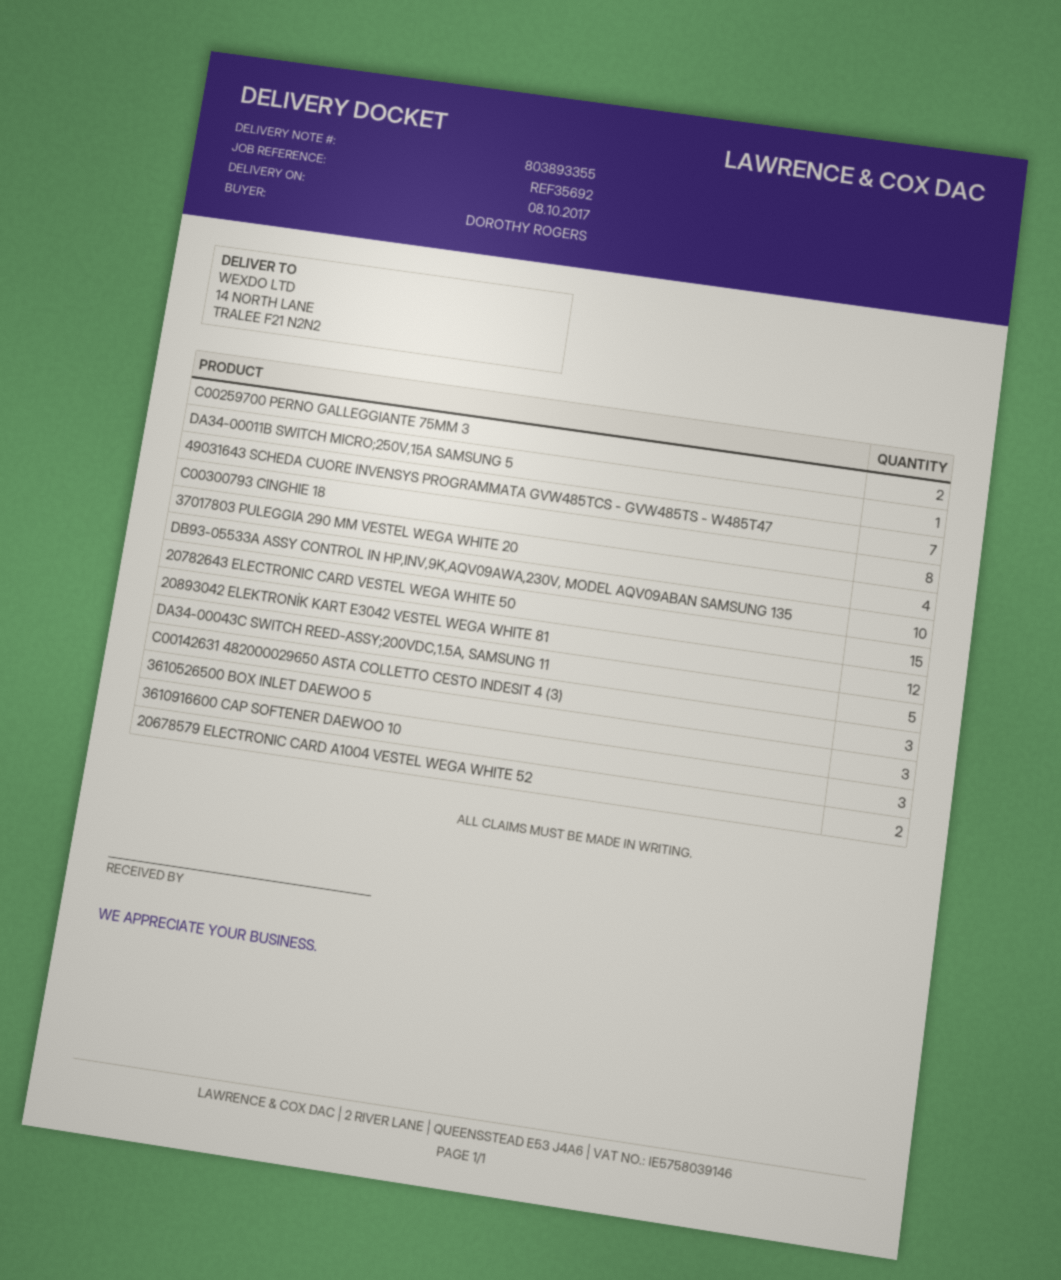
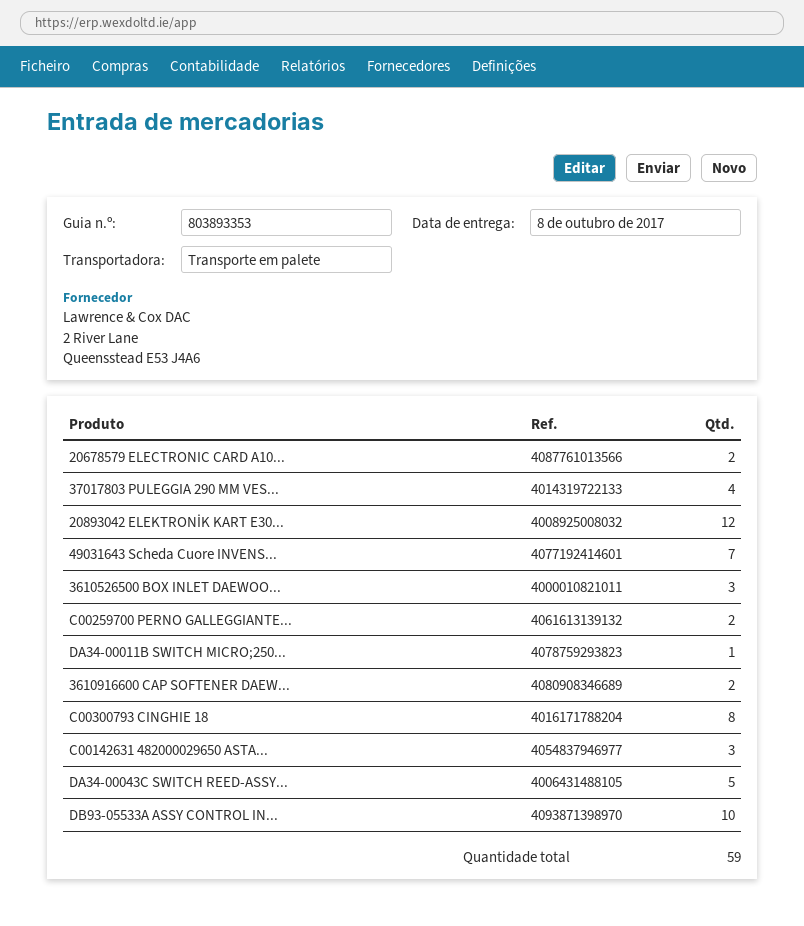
delivery note number: 803893355 -> 803893353
20782643 ELECTRONIC CARD VESTEL WEGA WHITE 50: 15 -> none
3610916600 CAP SOFTENER DAEWOO 10: 3 -> 2

